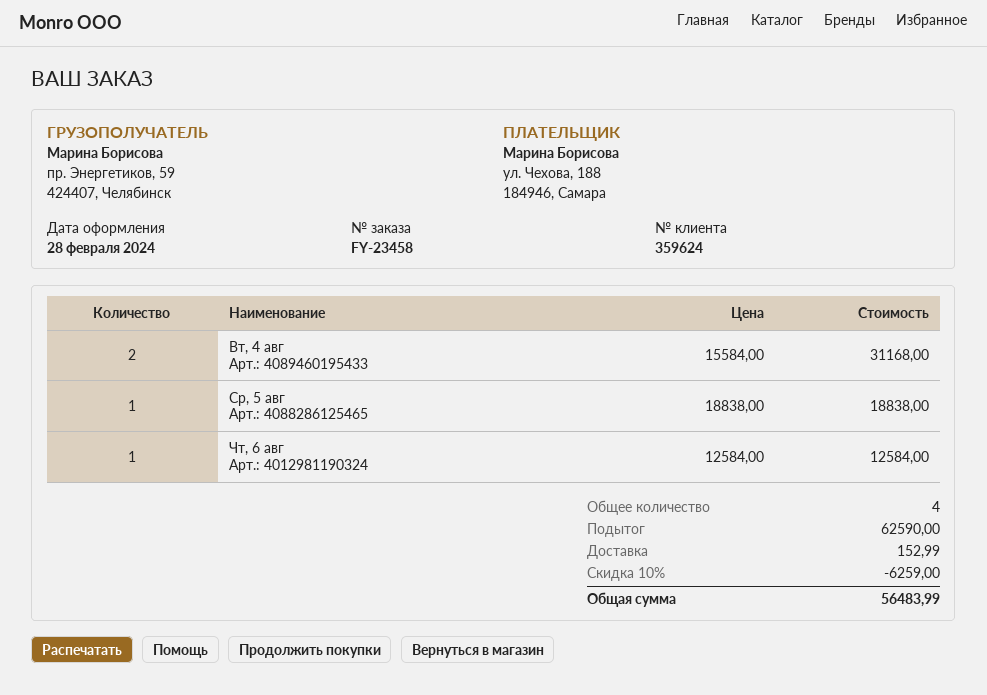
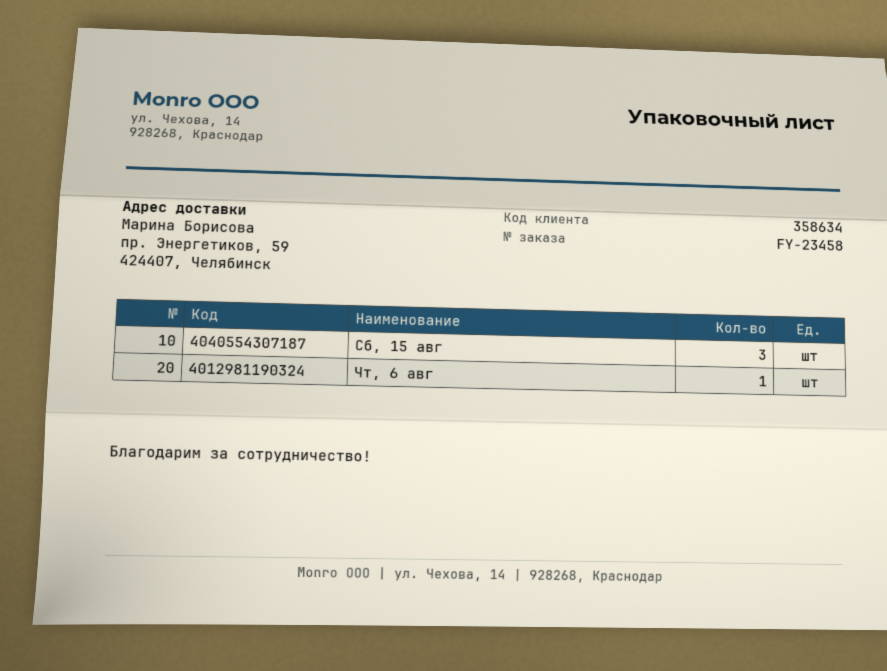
customer number: 359624 -> 358634
Вт, 4 авг: 2 -> none
Ср, 5 авг: 1 -> none
Сб, 15 авг: none -> 3

